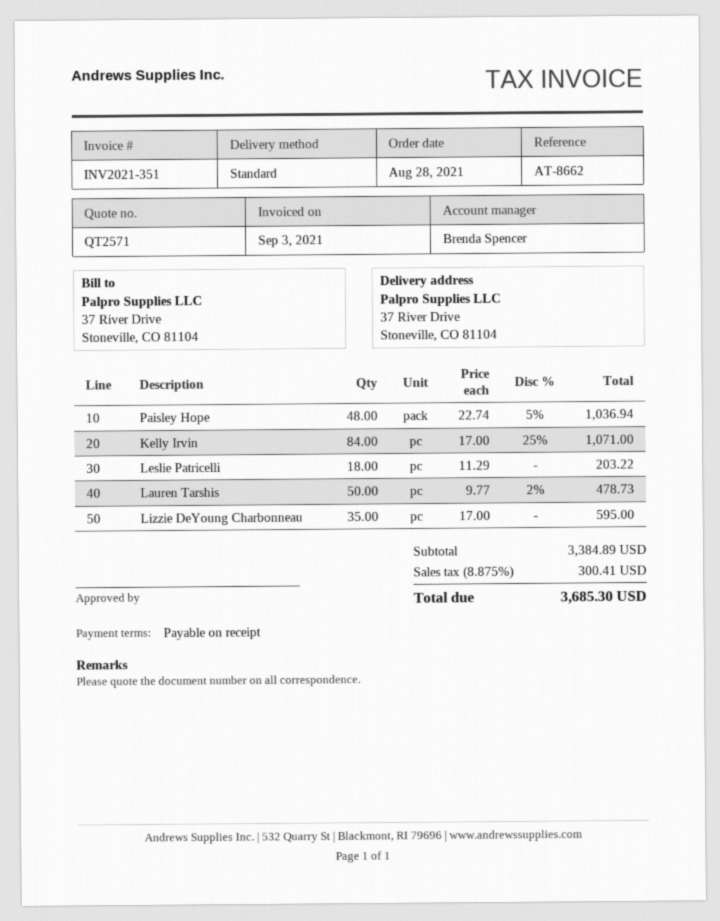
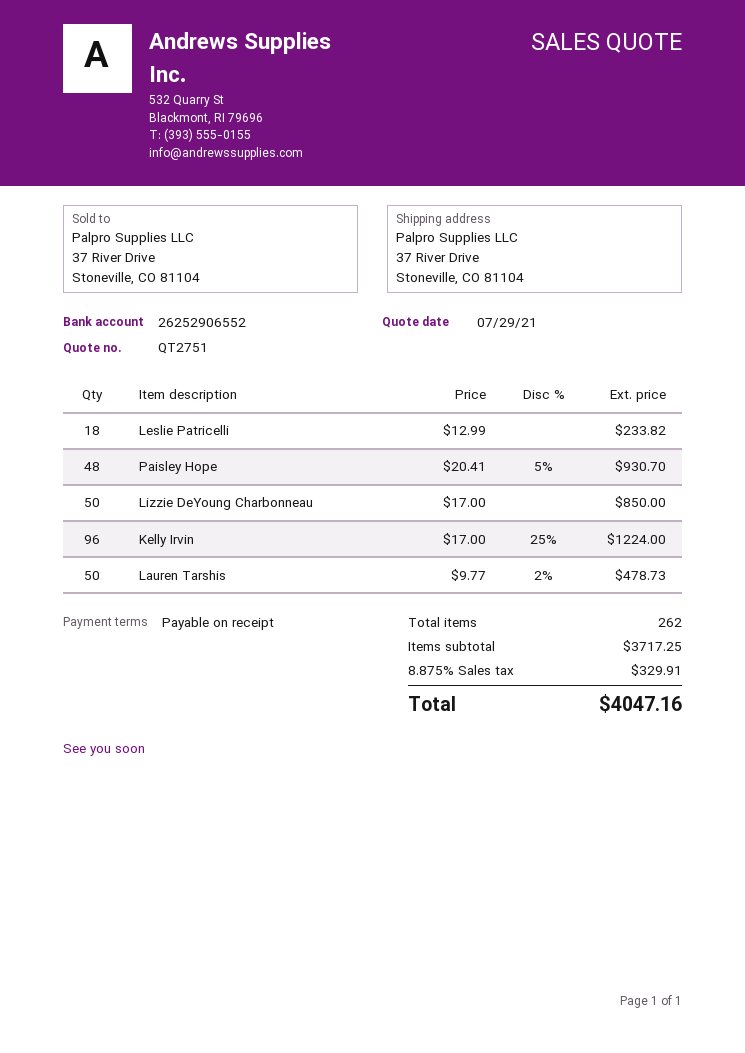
quote number: QT2571 -> QT2751
Paisley Hope: 48 x 22.74 - 5% = 1036.94 -> 48 x 20.41 - 5% = 930.70
Kelly Irvin: 84 x 17.00 - 25% = 1071.00 -> 96 x 17.00 - 25% = 1224.00
Leslie Patricelli: 18 x 11.29 = 203.22 -> 18 x 12.99 = 233.82
Lizzie DeYoung Charbonneau: 35 x 17.00 = 595.00 -> 50 x 17.00 = 850.00
subtotal: 3384.89 -> 3717.25
tax: 8.875% = 300.41 -> 8.875% = 329.91
total: 3685.30 -> 4047.16

